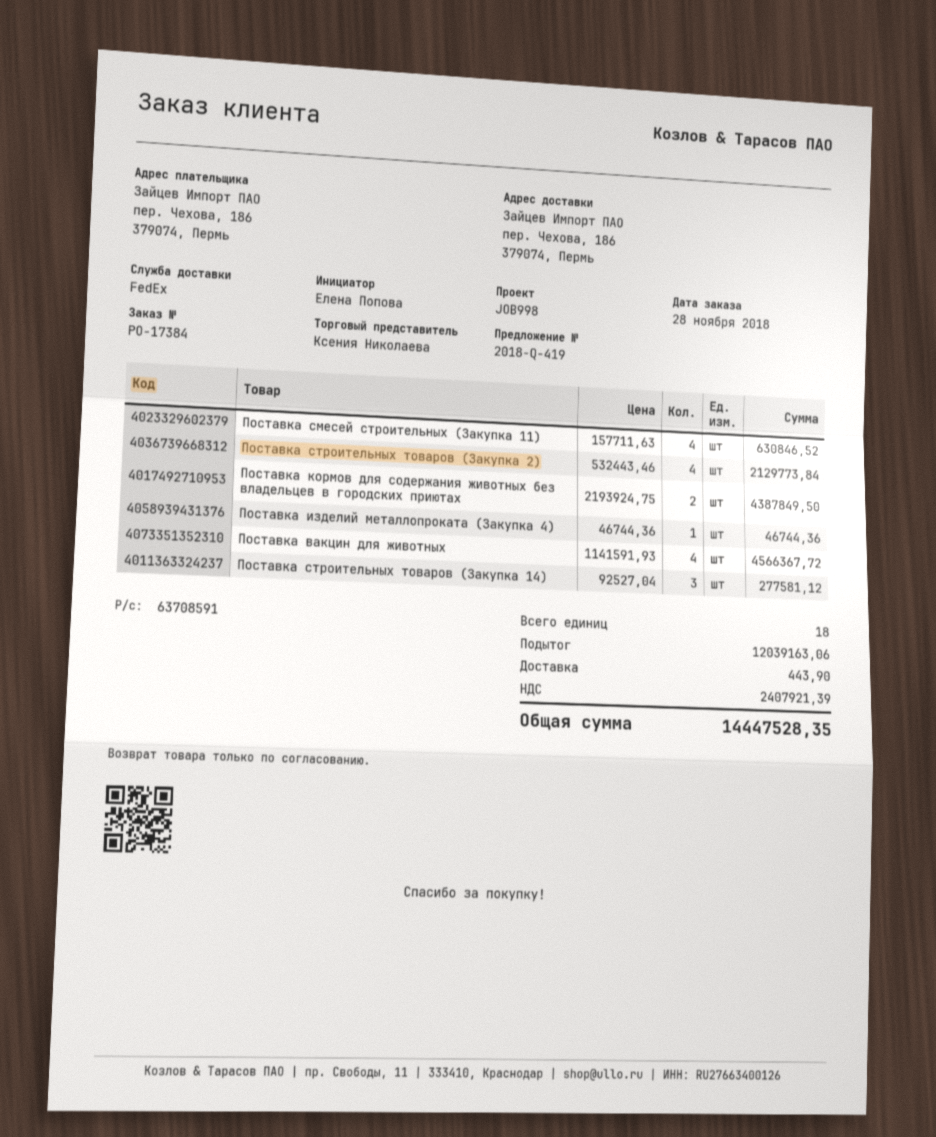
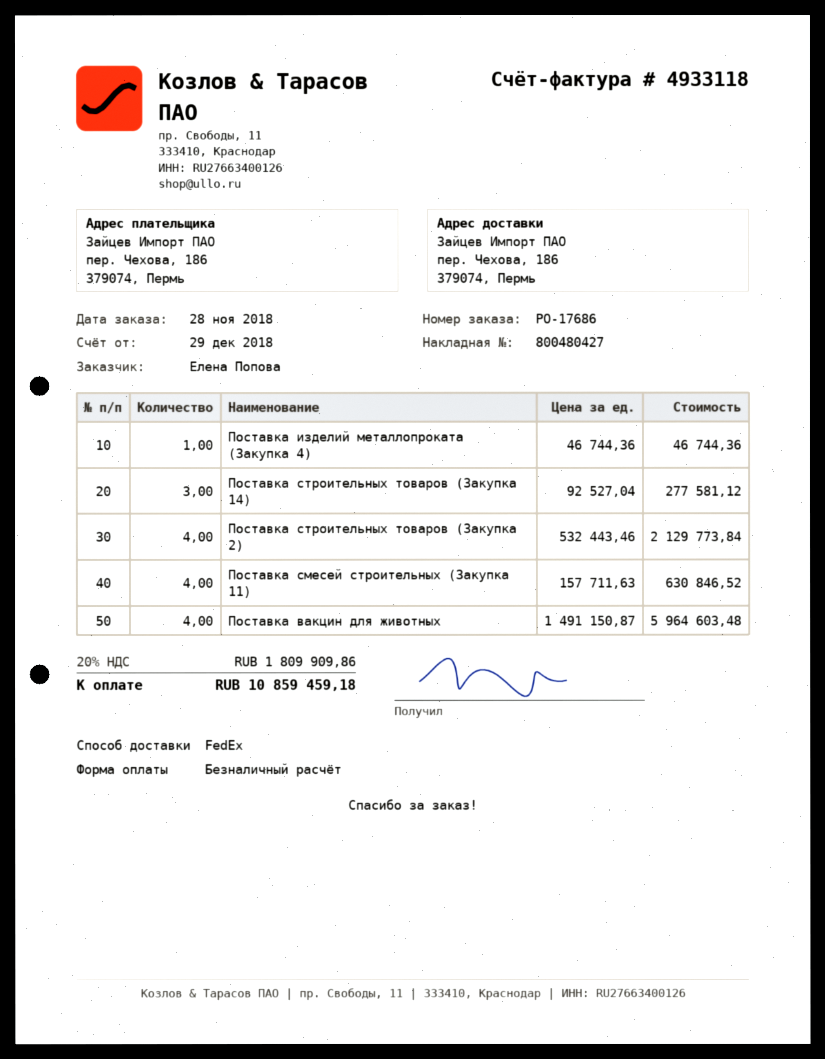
order number: PO-17384 -> PO-17686
Поставка кормов для содержания животных без владельцев в городских приютах: 2 x 2193924.75 = 4387849.50 -> none
Поставка вакцин для животных: 4 x 1141591.93 = 4566367.72 -> 4 x 1491150.87 = 5964603.48
shipping: 443.90 -> none
tax: 2407921.39 -> 1809909.86
total: 14447528.35 -> 10859459.18

